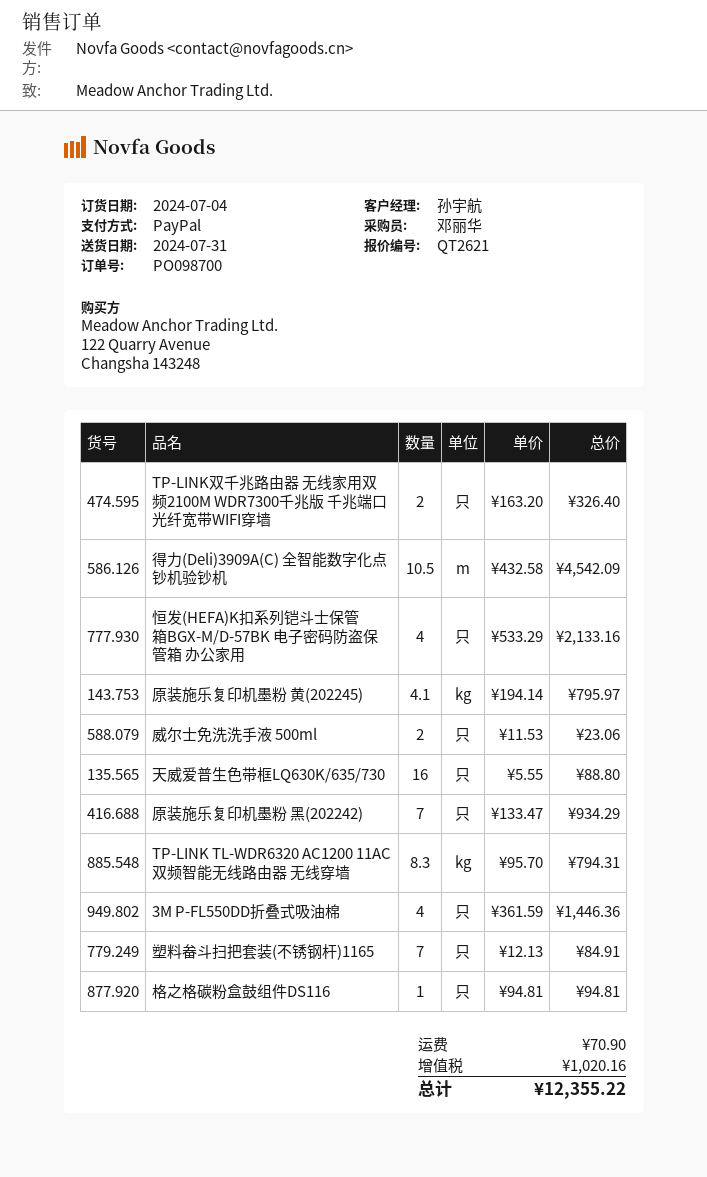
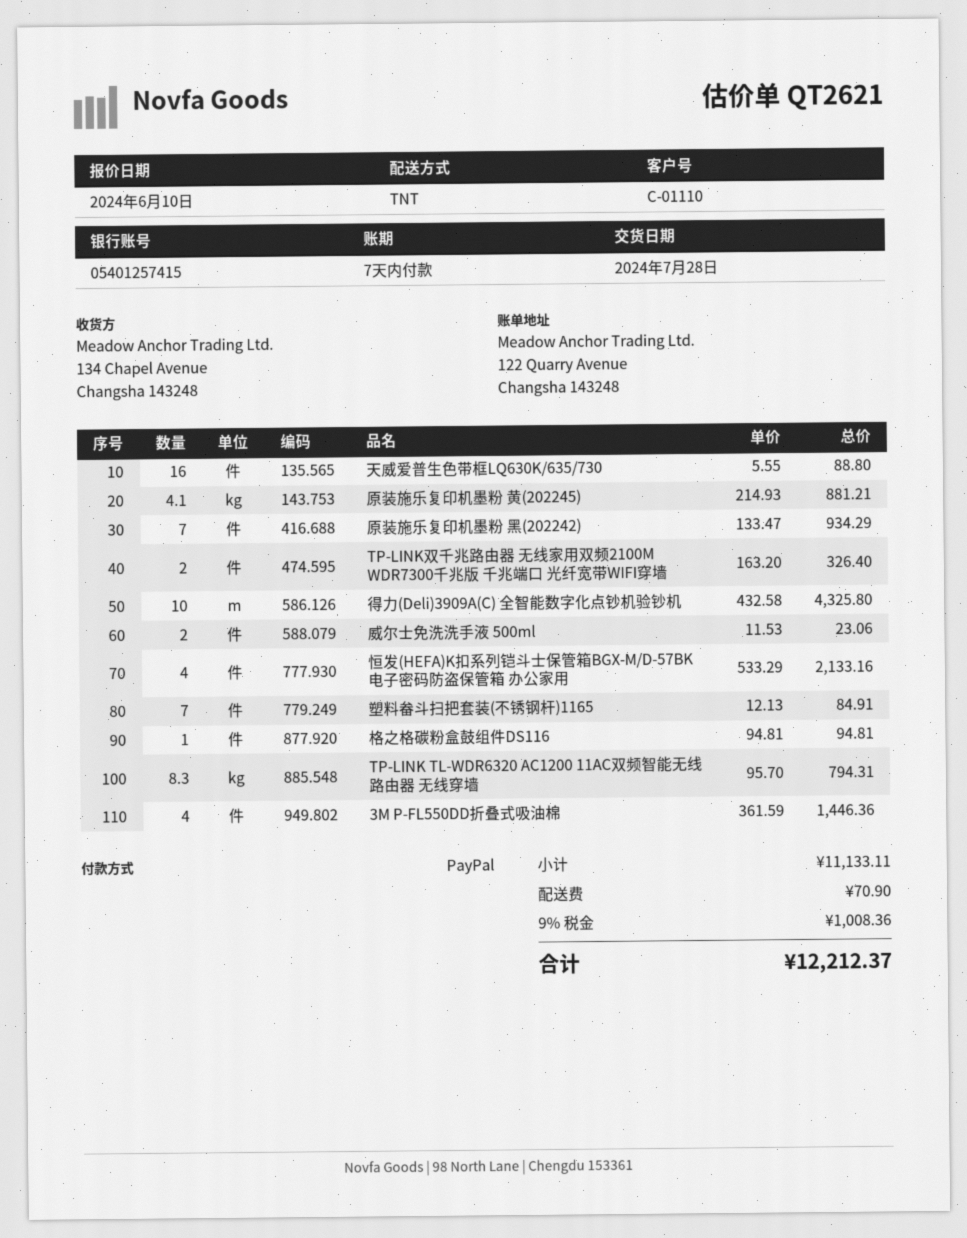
delivery date: 2024-07-31 -> 2024-07-28
得力(Deli)3909A(C) 全智能数字化点钞机验钞机: 10.5 x 432.58 = 4542.09 -> 10 x 432.58 = 4325.80
原装施乐复印机墨粉 黄(202245): 4.1 x 194.14 = 795.97 -> 4.1 x 214.93 = 881.21
tax: 1020.16 -> 1008.36
total: 12355.22 -> 12212.37

